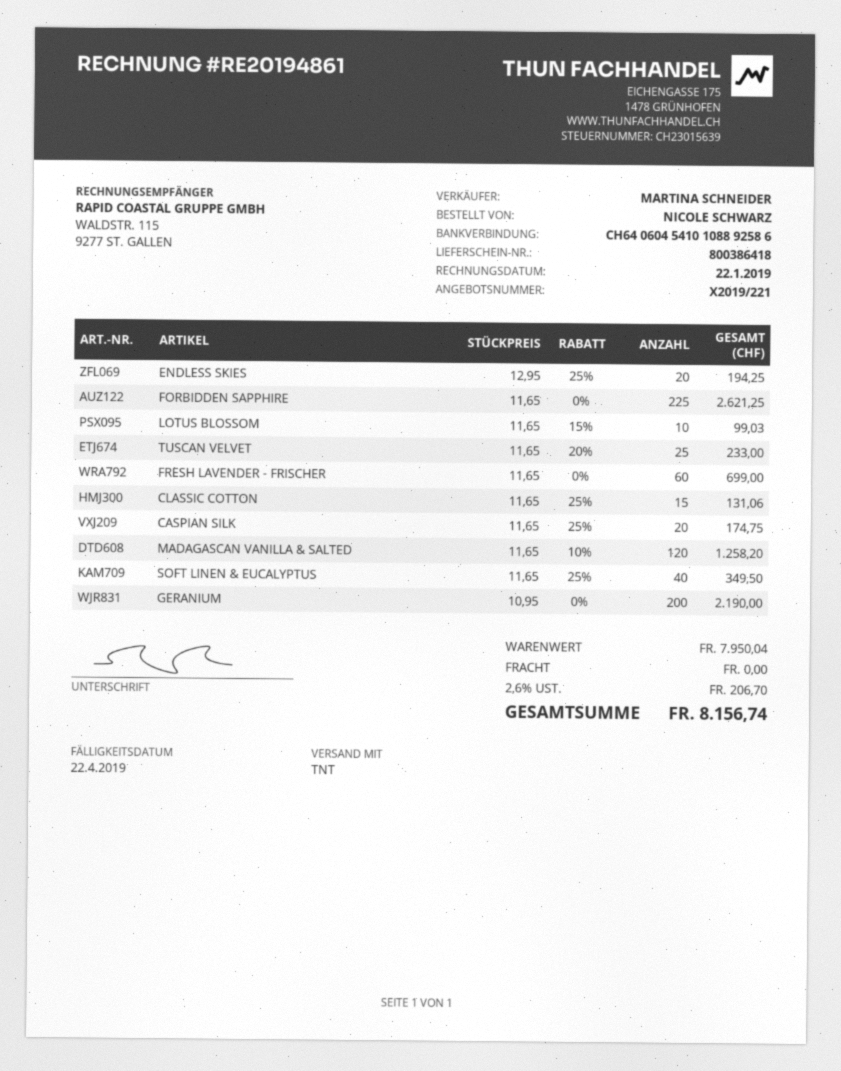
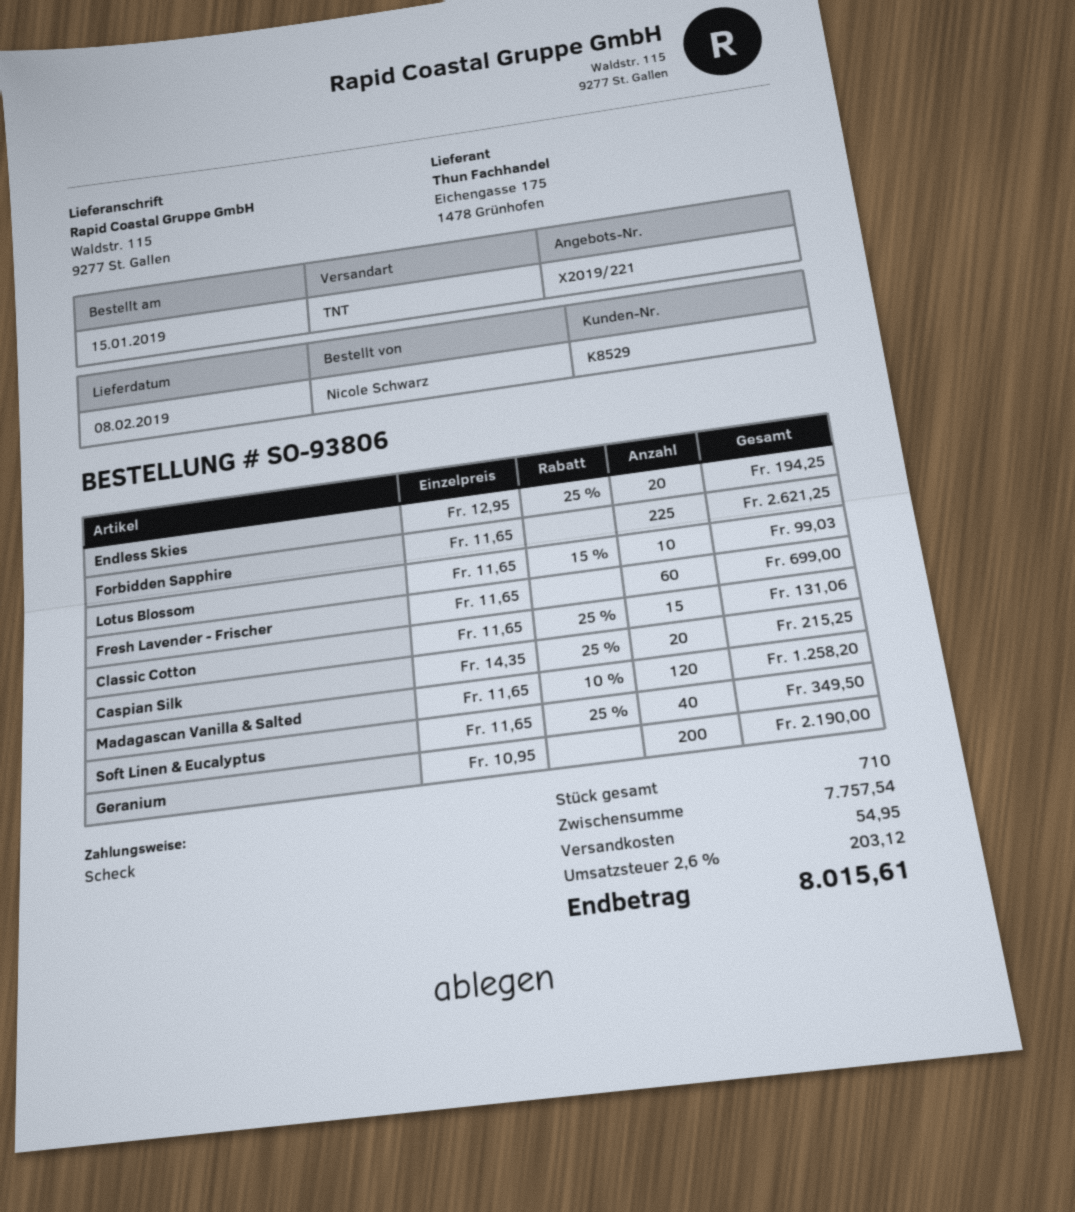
TUSCAN VELVET: 25 x 11.65 - 20% = 233.00 -> none
CASPIAN SILK: 20 x 11.65 - 25% = 174.75 -> 20 x 14.35 - 25% = 215.25
subtotal: 7950.04 -> 7757.54
shipping: 0.00 -> 54.95
tax: 2.6% = 206.70 -> 2.6% = 203.12
total: 8156.74 -> 8015.61

